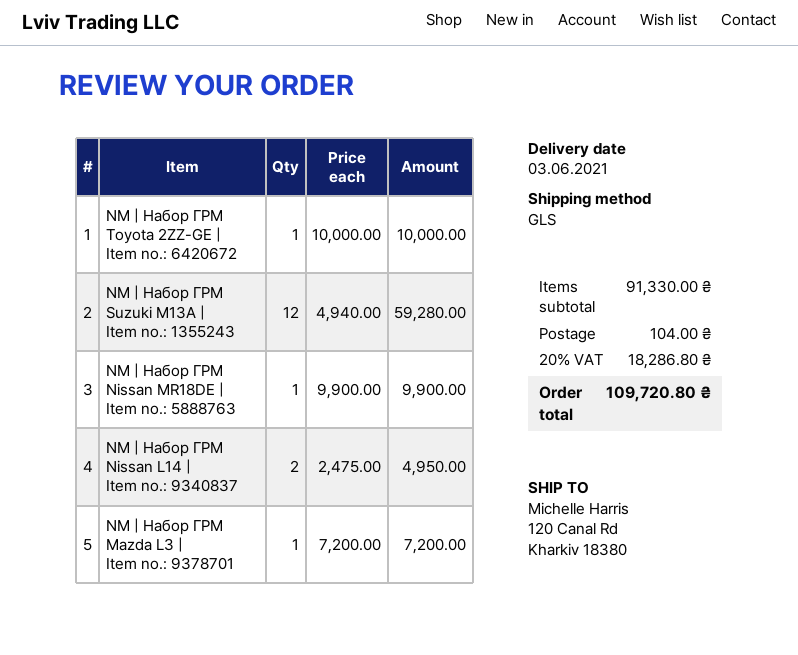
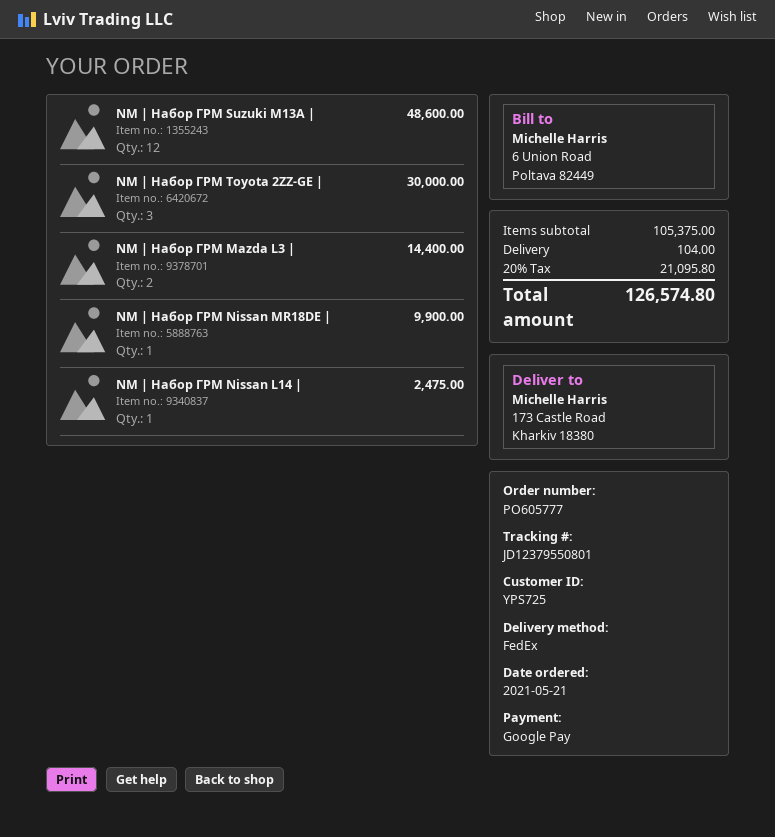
shipping method: GLS -> FedEx
ship to: 120 Canal Rd, Kharkiv 18380 -> 173 Castle Road, Kharkiv 18380
NM | Набор ГРМ Toyota 2ZZ-GE |: 1 for 10000.00 -> 3 for 30000.00
NM | Набор ГРМ Suzuki M13A |: 12 for 59280.00 -> 12 for 48600.00
NM | Набор ГРМ Nissan L14 |: 2 for 4950.00 -> 1 for 2475.00
NM | Набор ГРМ Mazda L3 |: 1 for 7200.00 -> 2 for 14400.00
subtotal: 91330.00 -> 105375.00
tax: 20% = 18286.80 -> 20% = 21095.80
total: 109720.80 -> 126574.80

